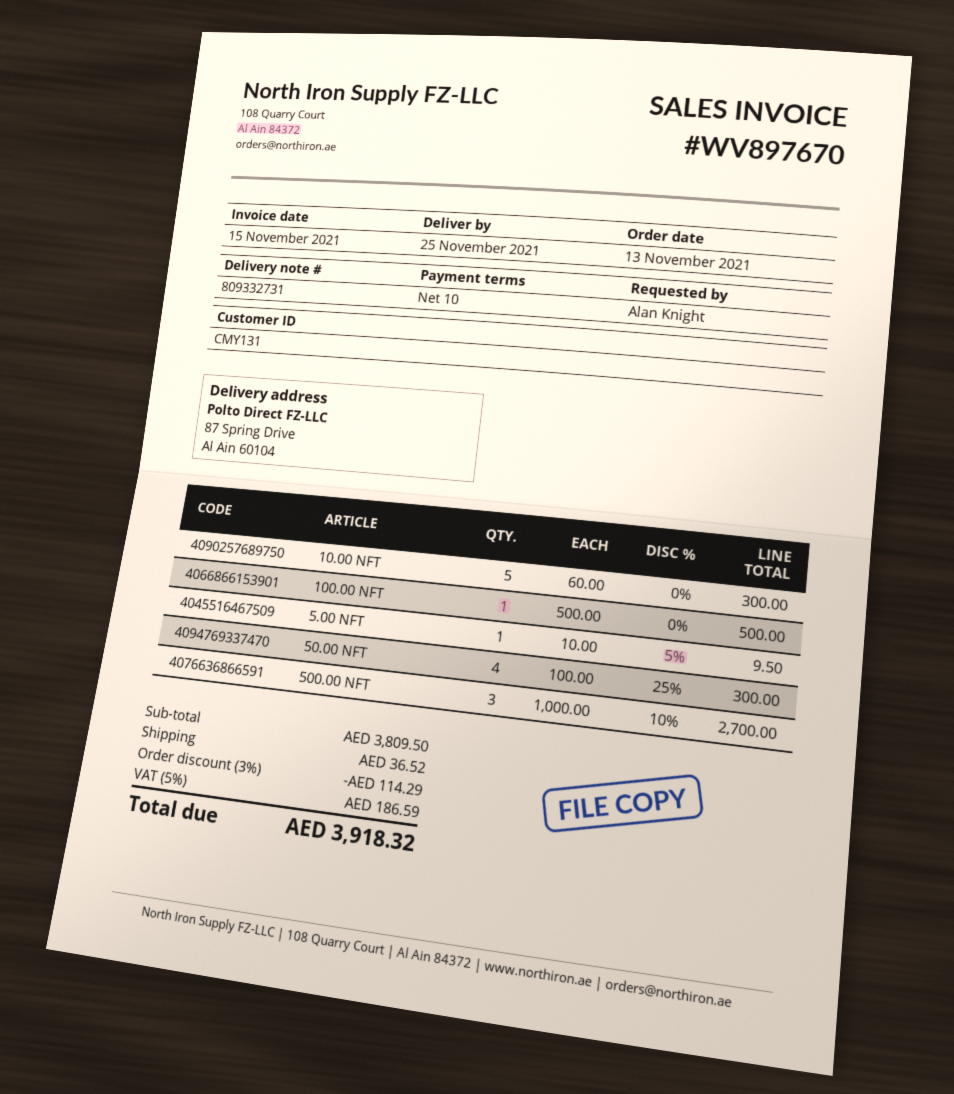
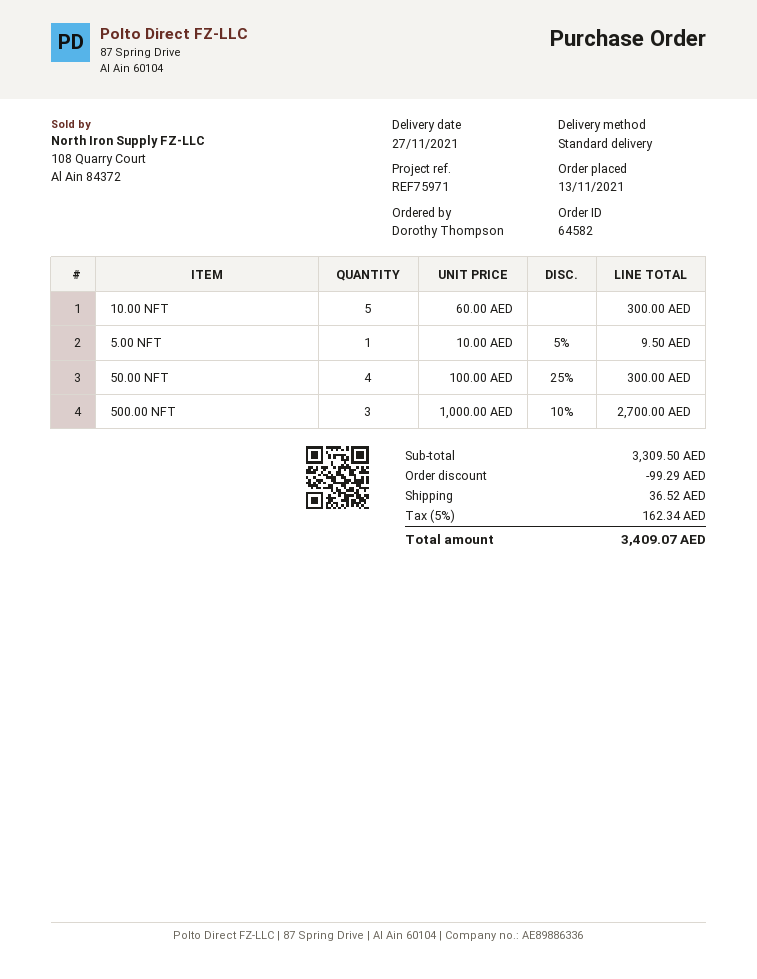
delivery date: 2021-11-25 -> 2021-11-27
ordered by: Alan Knight -> Dorothy Thompson
100.00 NFT: 1 x 500.00 = 500.00 -> none
subtotal: 3809.50 -> 3309.50
discount: 114.29 -> 99.29
tax: 5% = 186.59 -> 5% = 162.34
total: 3918.32 -> 3409.07

